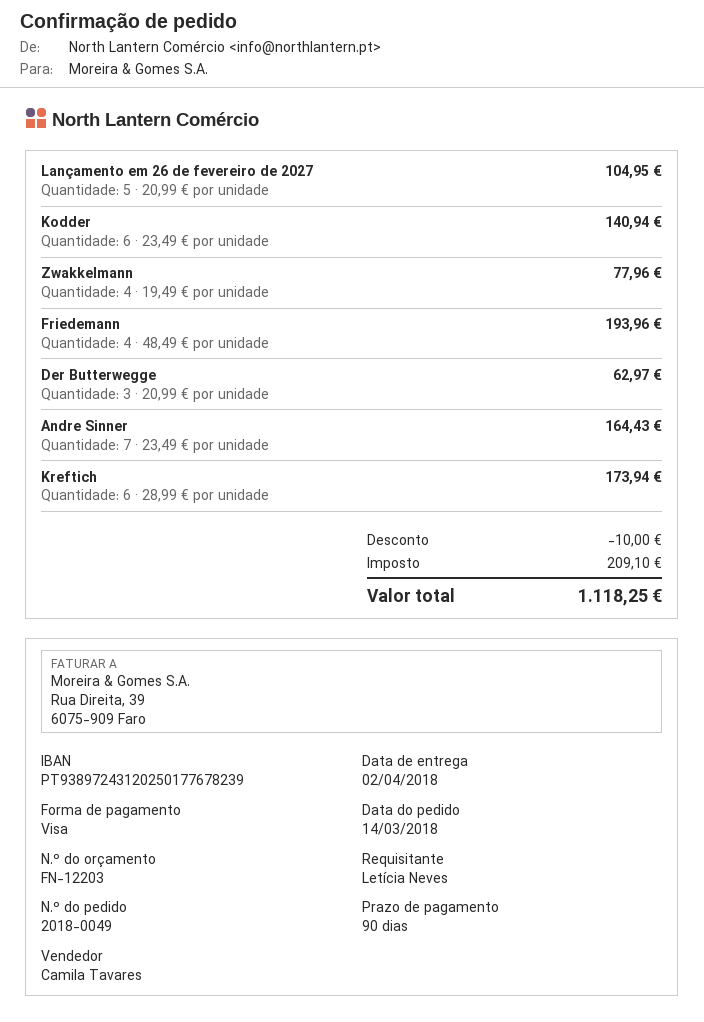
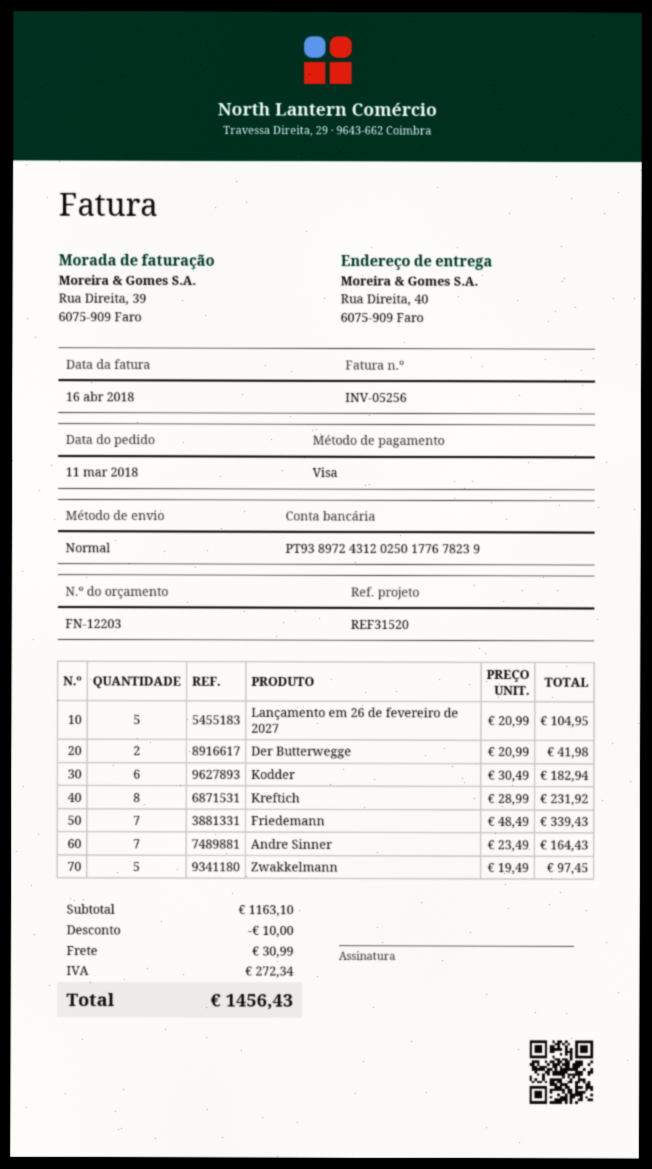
order date: 2018-03-14 -> 2018-03-11
Kodder: 6 x 23.49 = 140.94 -> 6 x 30.49 = 182.94
Zwakkelmann: 4 x 19.49 = 77.96 -> 5 x 19.49 = 97.45
Friedemann: 4 x 48.49 = 193.96 -> 7 x 48.49 = 339.43
Der Butterwegge: 3 x 20.99 = 62.97 -> 2 x 20.99 = 41.98
Kreftich: 6 x 28.99 = 173.94 -> 8 x 28.99 = 231.92
shipping: none -> 30.99
tax: 209.10 -> 272.34
total: 1118.25 -> 1456.43

